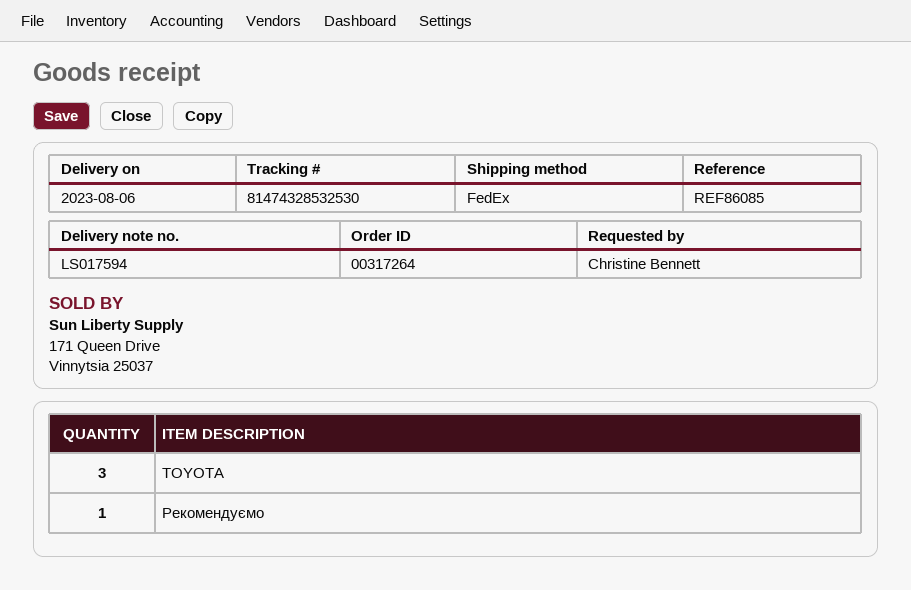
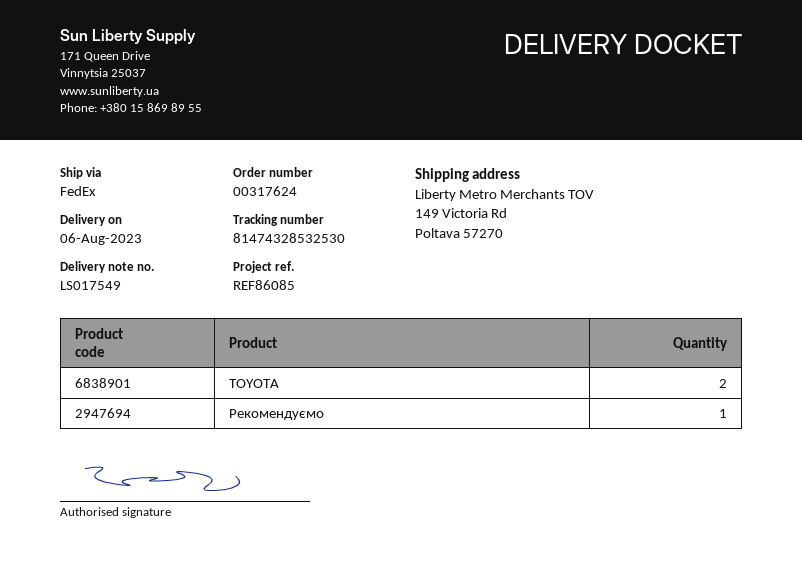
order number: 00317264 -> 00317624
delivery note number: LS017594 -> LS017549
TOYOTA: 3 -> 2

